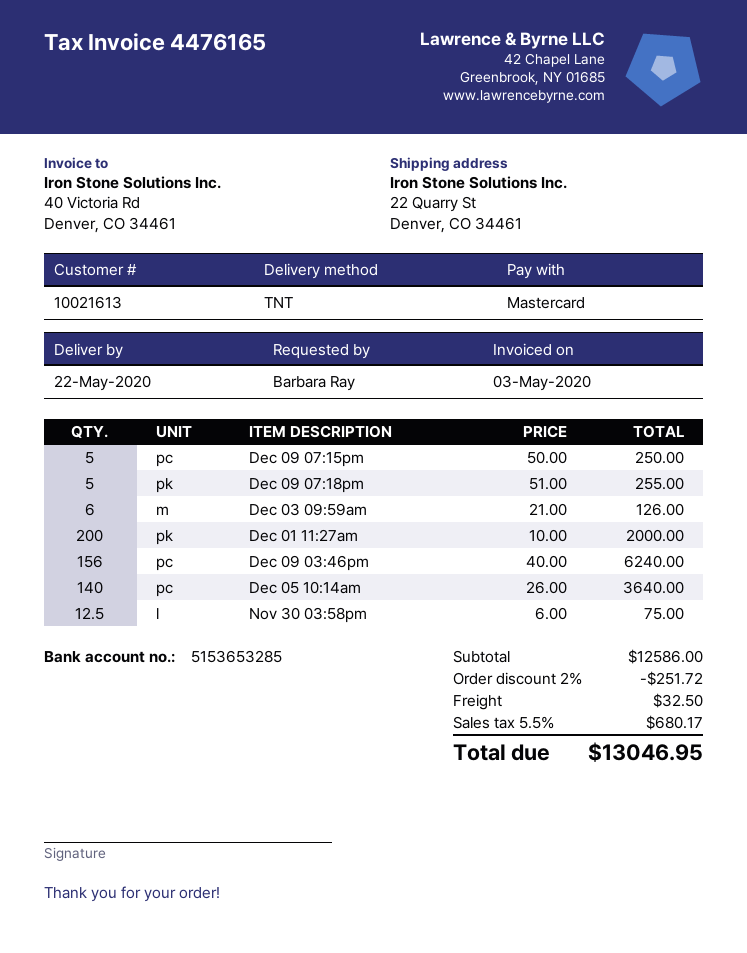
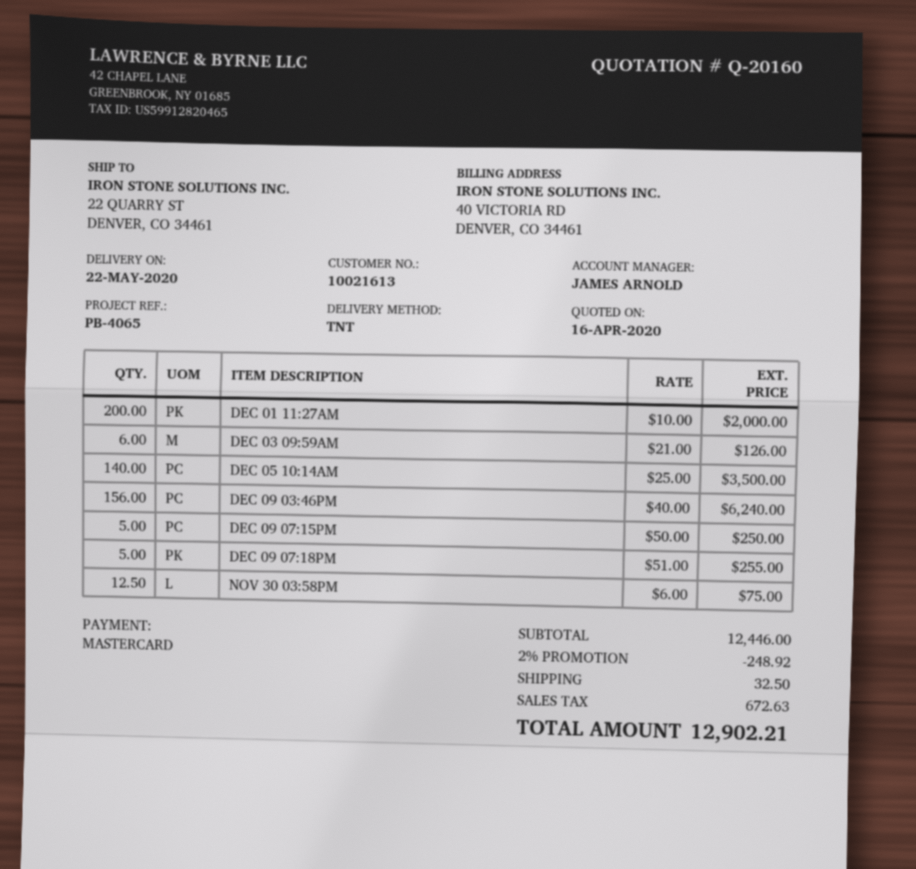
Dec 05 10:14am: 140 x 26.00 = 3640.00 -> 140 x 25.00 = 3500.00
subtotal: 12586.00 -> 12446.00
discount: 2% = 251.72 -> 2% = 248.92
tax: 680.17 -> 672.63
total: 13046.95 -> 12902.21

